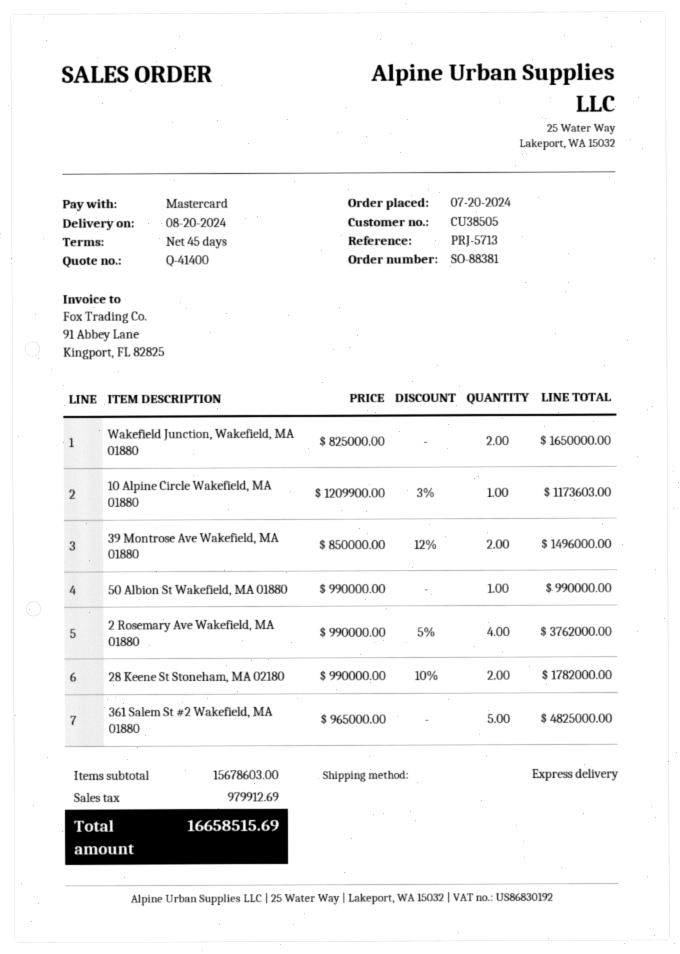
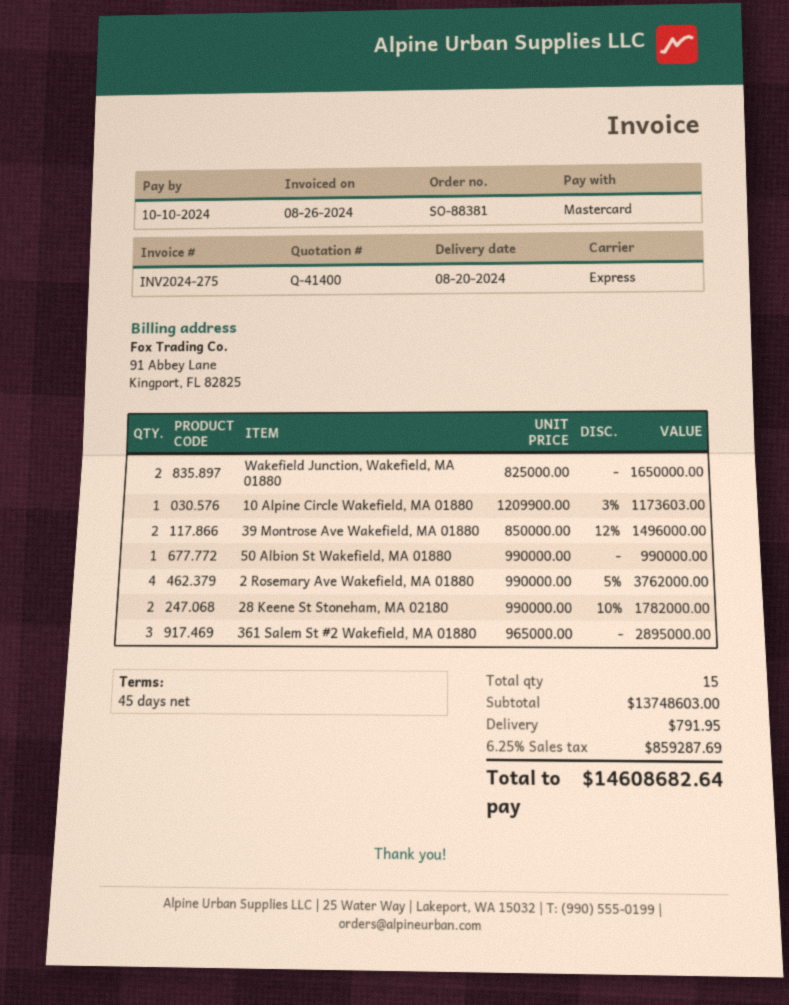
361 Salem St #2 Wakefield, MA 01880: 5 x 965000.00 = 4825000.00 -> 3 x 965000.00 = 2895000.00
subtotal: 15678603.00 -> 13748603.00
shipping: none -> 791.95
tax: 979912.69 -> 859287.69
total: 16658515.69 -> 14608682.64

